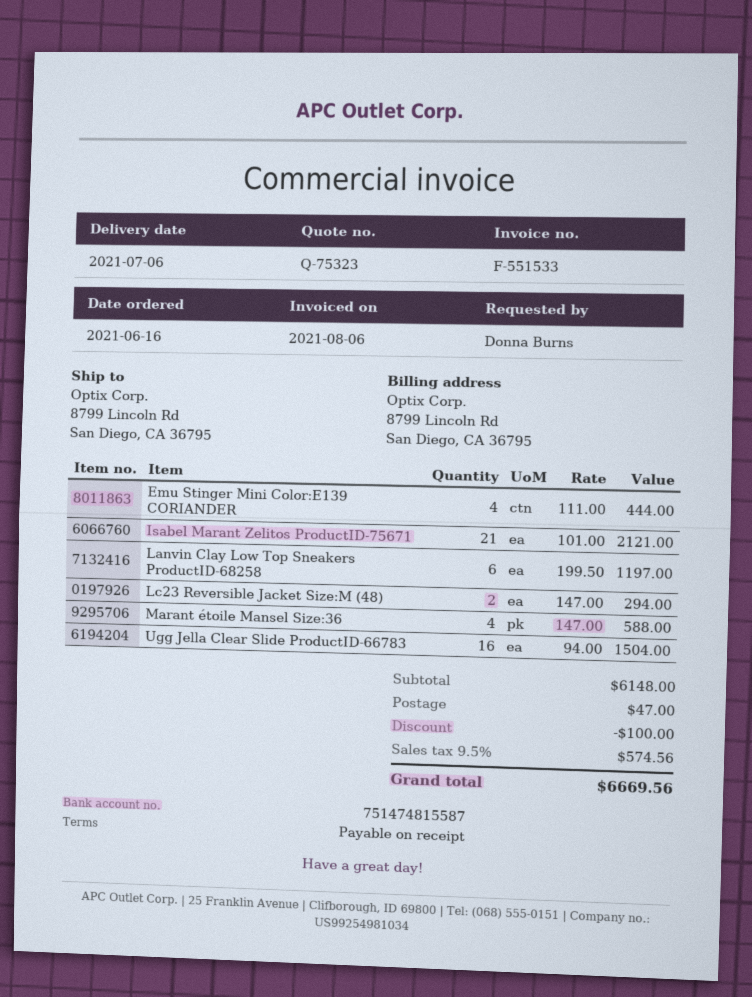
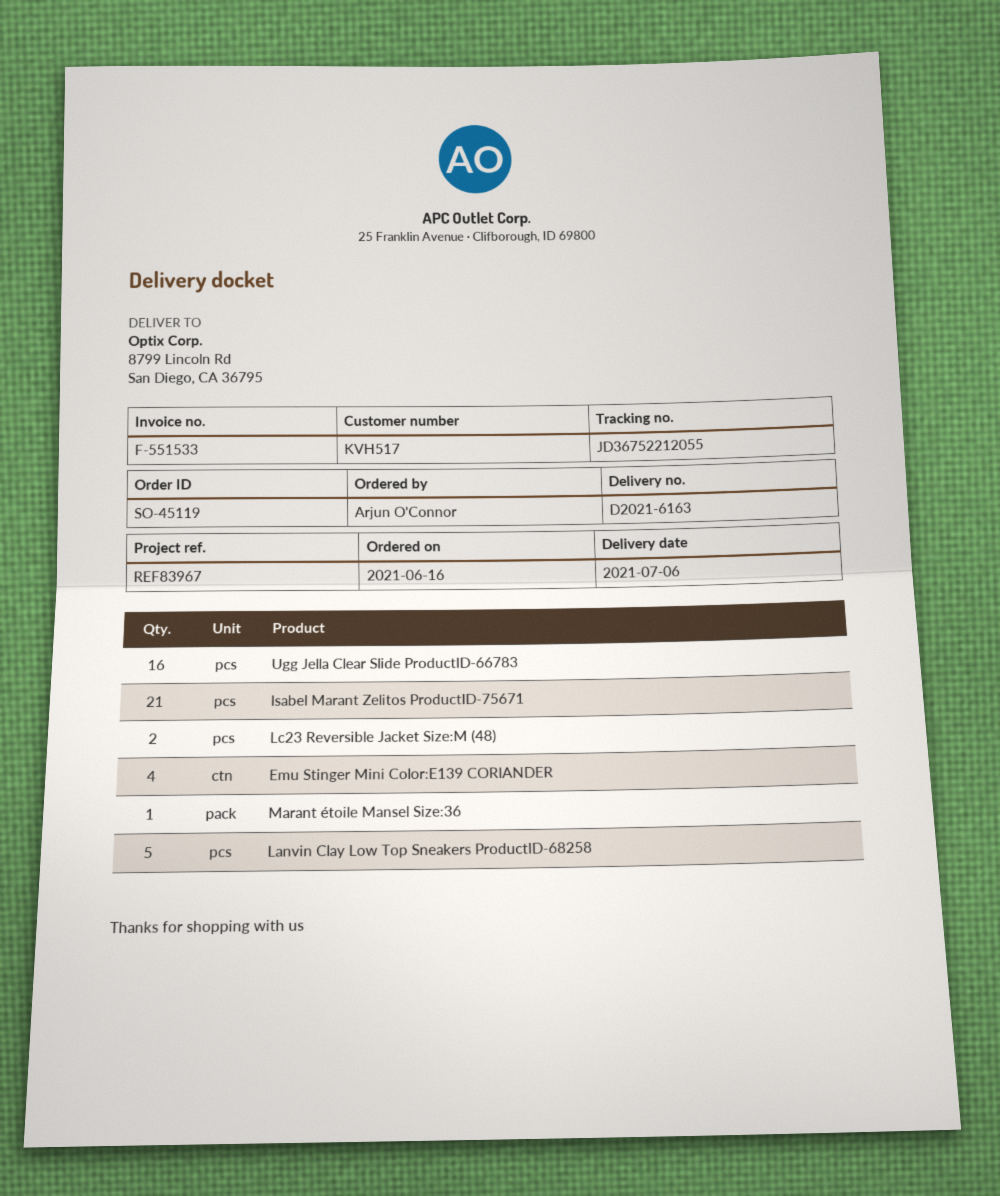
ordered by: Donna Burns -> Arjun O'Connor
Lanvin Clay Low Top Sneakers ProductID-68258: 6 -> 5
Marant étoile Mansel Size:36: 4 -> 1

